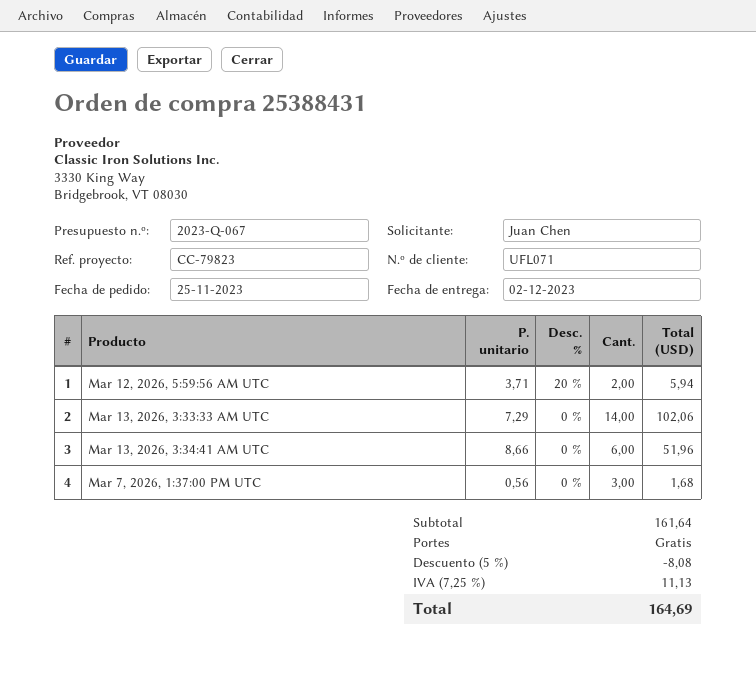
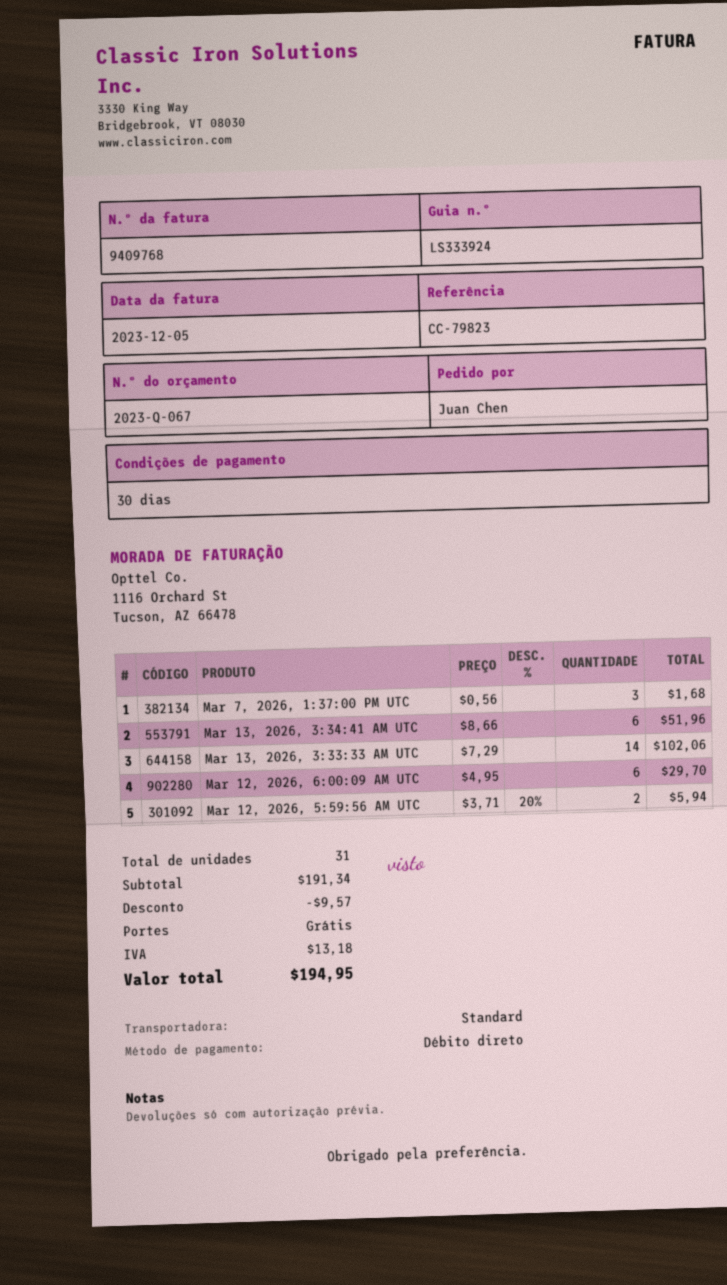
Mar 12, 2026, 6:00:09 AM UTC: none -> 6 x 4.95 = 29.70
subtotal: 161.64 -> 191.34
discount: 8.08 -> 9.57
tax: 11.13 -> 13.18
total: 164.69 -> 194.95

